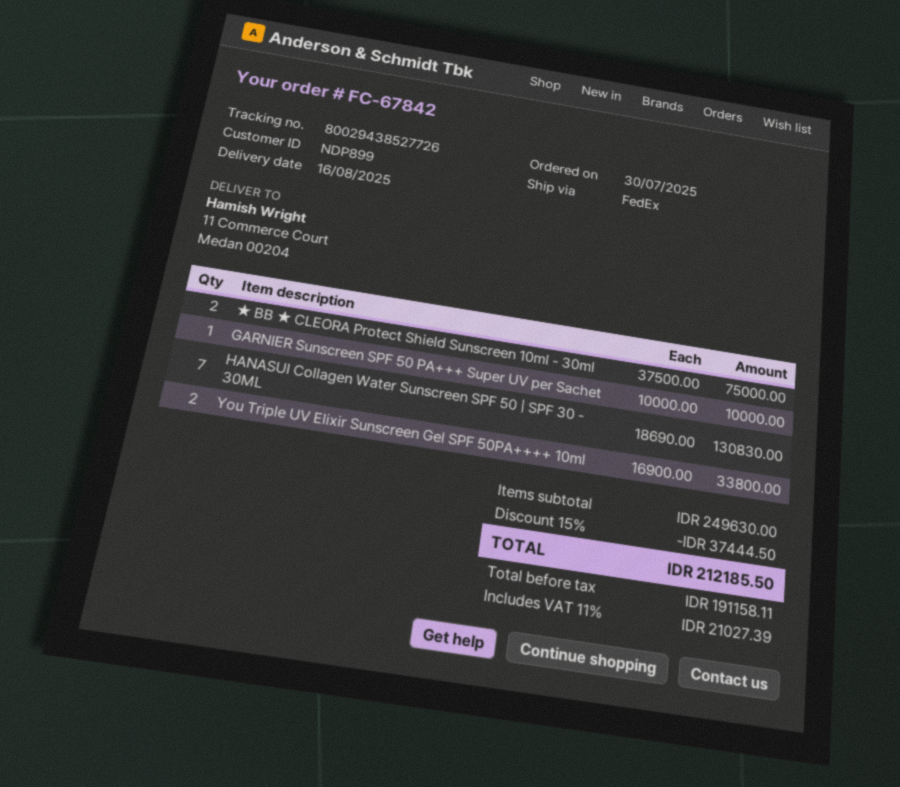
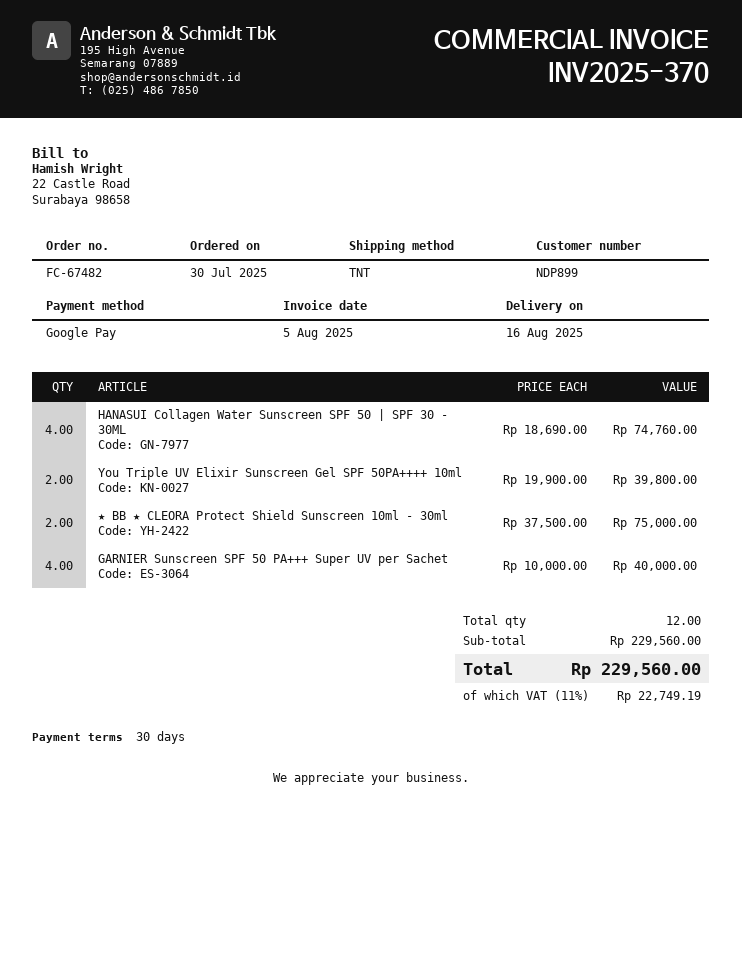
order number: FC-67842 -> FC-67482
shipping method: FedEx -> TNT
GARNIER Sunscreen SPF 50 PA+++ Super UV per Sachet: 1 x 10000.00 = 10000.00 -> 4 x 10000.00 = 40000.00
HANASUI Collagen Water Sunscreen SPF 50 | SPF 30 - 30ML: 7 x 18690.00 = 130830.00 -> 4 x 18690.00 = 74760.00
You Triple UV Elixir Sunscreen Gel SPF 50PA++++ 10ml: 2 x 16900.00 = 33800.00 -> 2 x 19900.00 = 39800.00
subtotal: 249630.00 -> 229560.00
discount: 15% = 37444.50 -> none
tax: 11% = 21027.39 -> 11% = 22749.19
total: 212185.50 -> 229560.00

